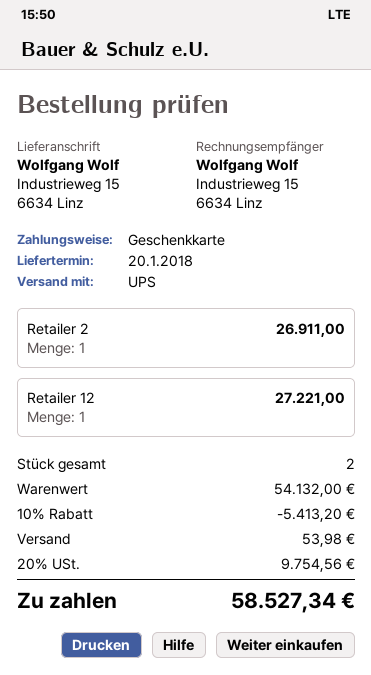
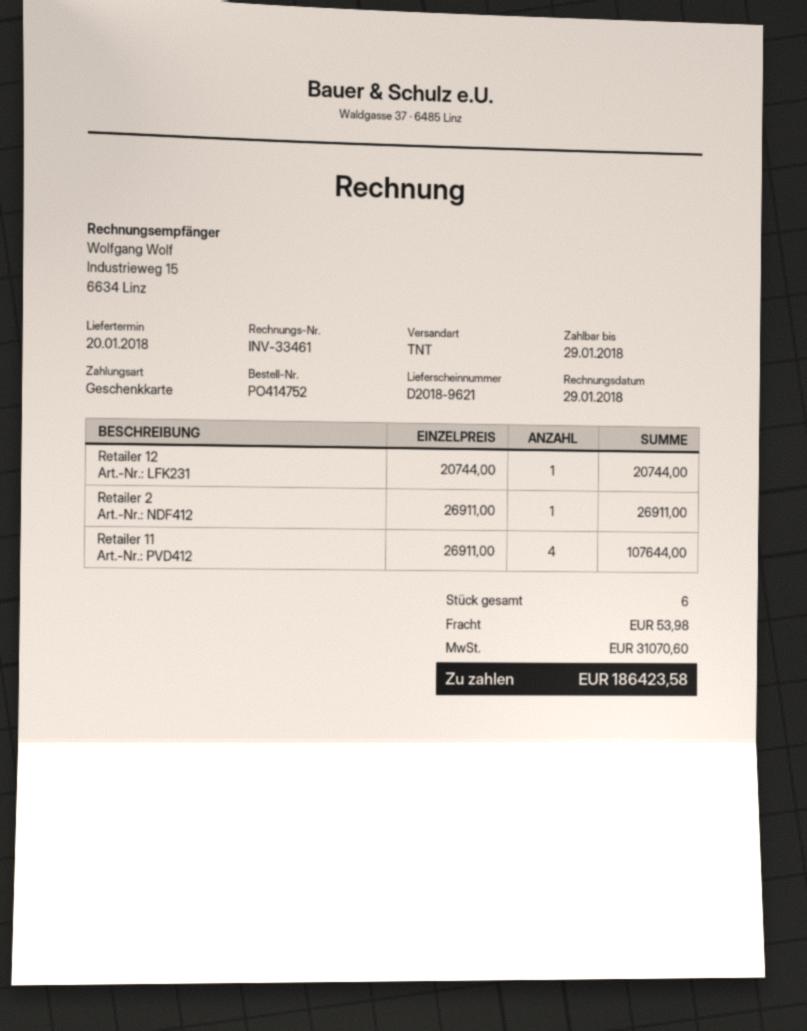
shipping method: UPS -> TNT
Retailer 12: 1 for 27221.00 -> 1 for 20744.00
Retailer 11: none -> 4 for 107644.00
total quantity: 2 -> 6
discount: 10% = 5413.20 -> none
tax: 9754.56 -> 31070.60
total: 58527.34 -> 186423.58

